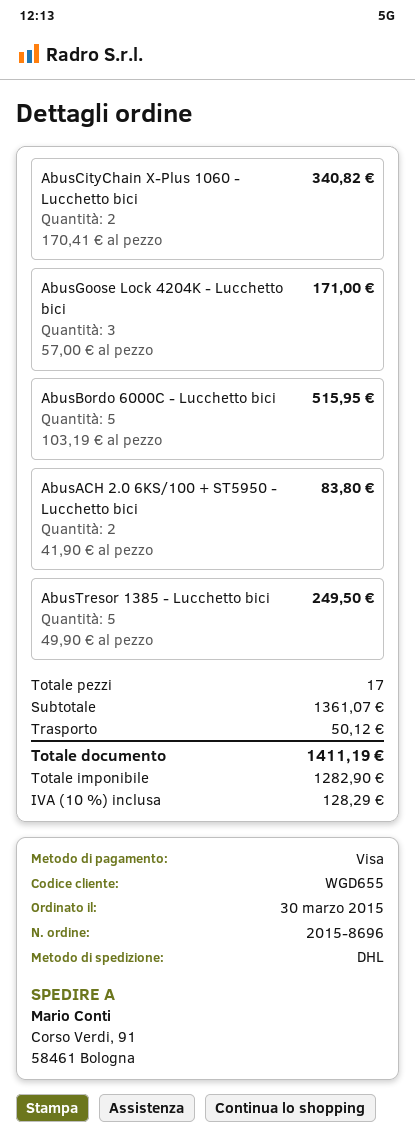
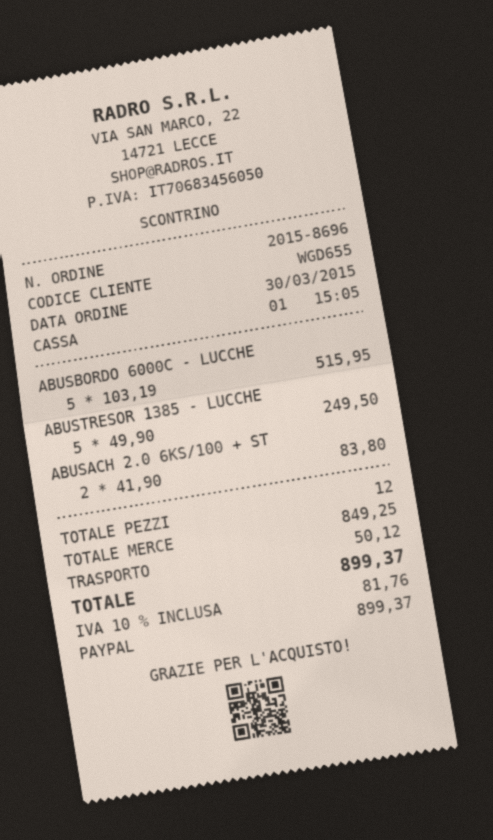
payment method: Visa -> PayPal
AbusCityChain X-Plus 1060 - Lucchetto bici: 2 x 170.41 = 340.82 -> none
AbusGoose Lock 4204K - Lucchetto bici: 3 x 57.00 = 171.00 -> none
total quantity: 17 -> 12
subtotal: 1361.07 -> 849.25
tax: 10% = 128.29 -> 10% = 81.76
total: 1411.19 -> 899.37

